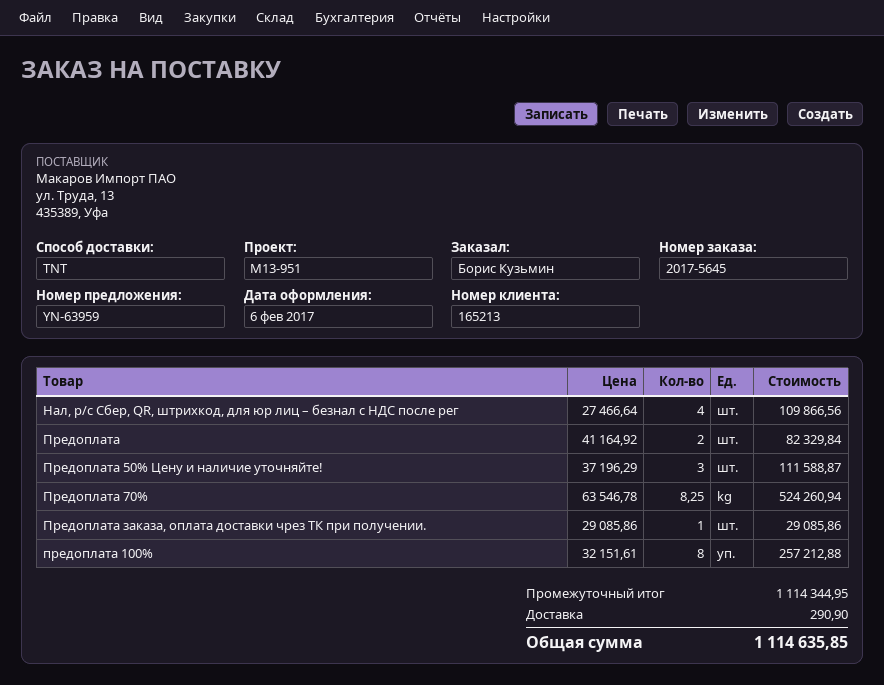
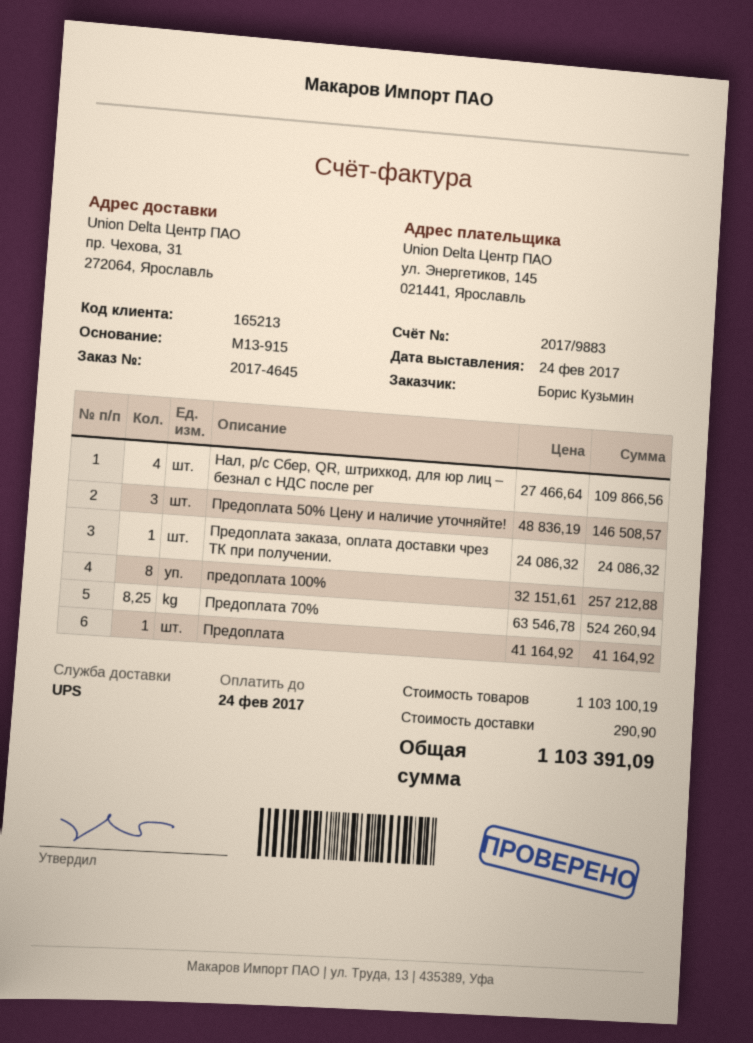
order number: 2017-5645 -> 2017-4645
reference: M13-951 -> M13-915
shipping method: TNT -> UPS
Предоплата: 2 x 41164.92 = 82329.84 -> 1 x 41164.92 = 41164.92
Предоплата 50% Цену и наличие уточняйте!: 3 x 37196.29 = 111588.87 -> 3 x 48836.19 = 146508.57
Предоплата заказа, оплата доставки чрез ТК при получении.: 1 x 29085.86 = 29085.86 -> 1 x 24086.32 = 24086.32
subtotal: 1114344.95 -> 1103100.19
total: 1114635.85 -> 1103391.09

